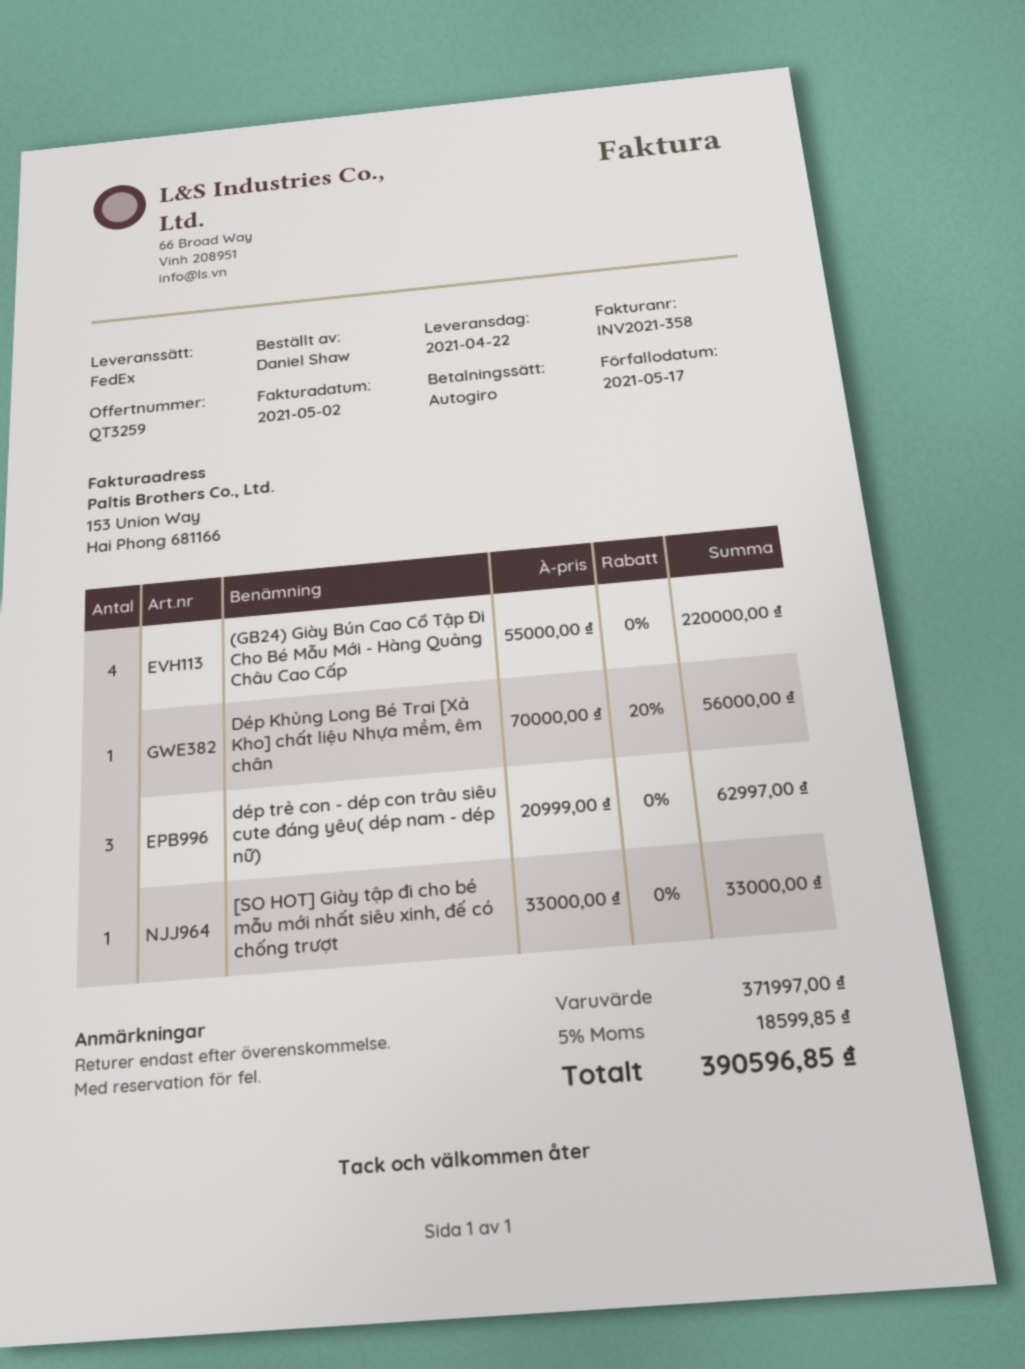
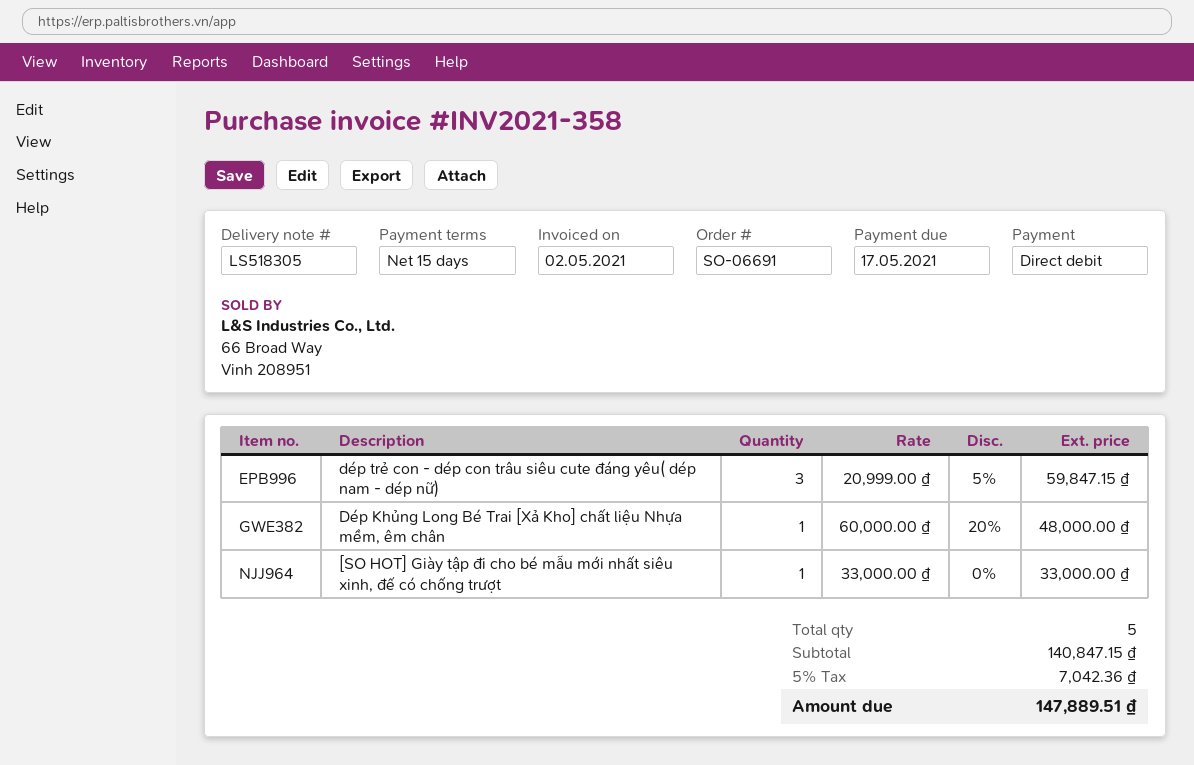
(GB24) Giày Bún Cao Cổ Tập Đi Cho Bé Mẫu Mới - Hàng Quảng Châu Cao Cấp: 4 x 55000.00 = 220000.00 -> none
Dép Khủng Long Bé Trai [Xả Kho] chất liệu Nhựa mềm, êm chân: 1 x 70000.00 - 20% = 56000.00 -> 1 x 60000.00 - 20% = 48000.00
dép trẻ con - dép con trâu siêu cute đáng yêu( dép nam - dép nữ): 3 x 20999.00 = 62997.00 -> 3 x 20999.00 - 5% = 59847.15
subtotal: 371997.00 -> 140847.15
tax: 5% = 18599.85 -> 5% = 7042.36
total: 390596.85 -> 147889.51

